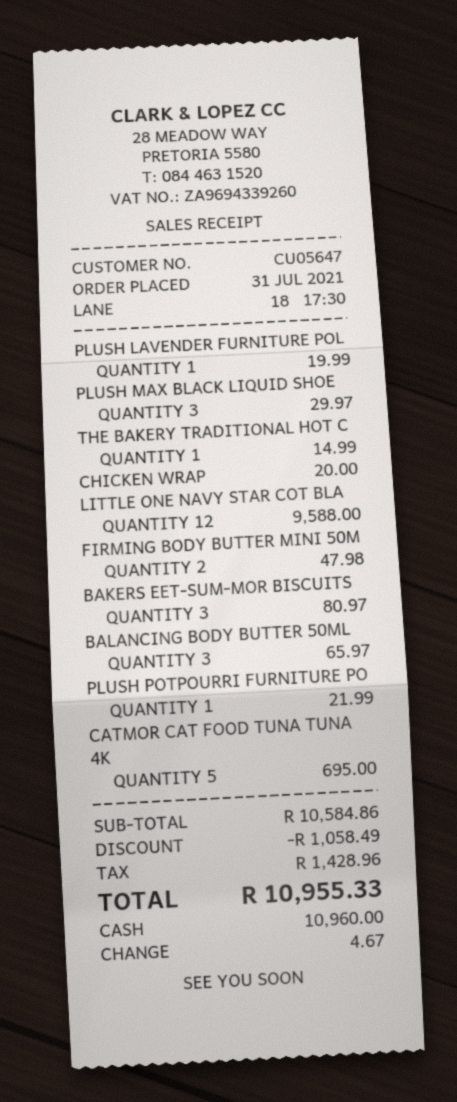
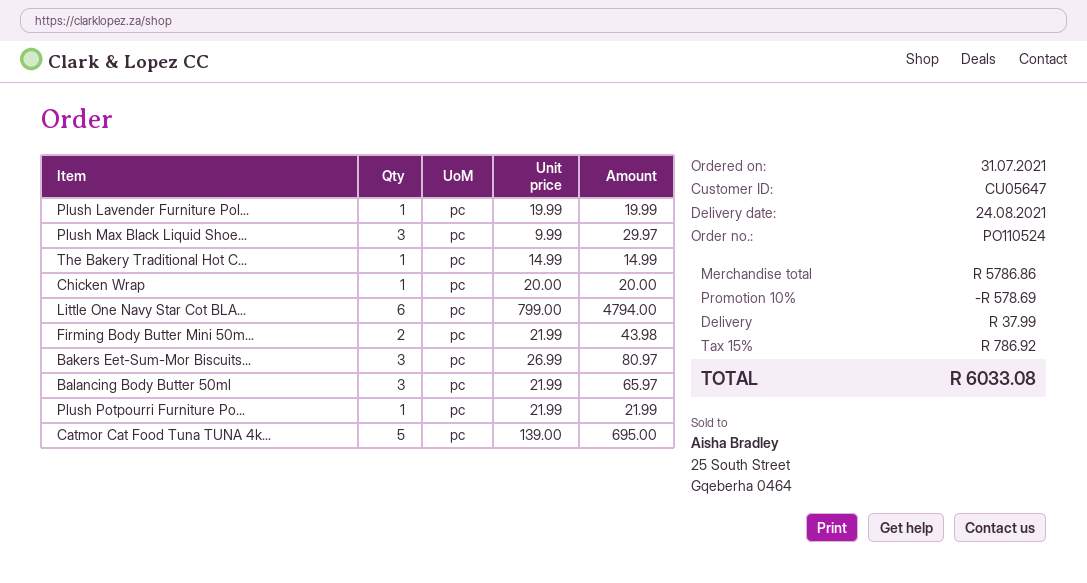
LITTLE ONE NAVY STAR COT BLA: 12 for 9588.00 -> 6 for 4794.00
FIRMING BODY BUTTER MINI 50M: 2 for 47.98 -> 2 for 43.98
subtotal: 10584.86 -> 5786.86
discount: 1058.49 -> 578.69
shipping: none -> 37.99
tax: 1428.96 -> 786.92
total: 10955.33 -> 6033.08

